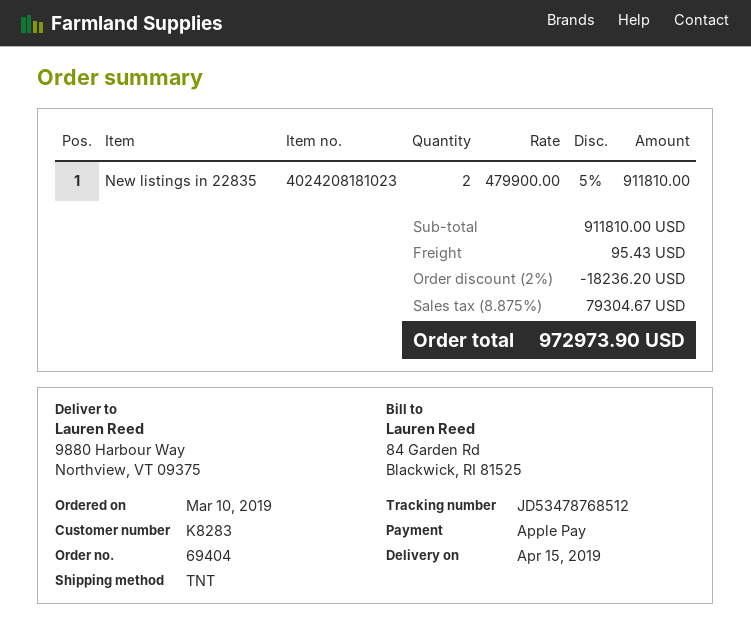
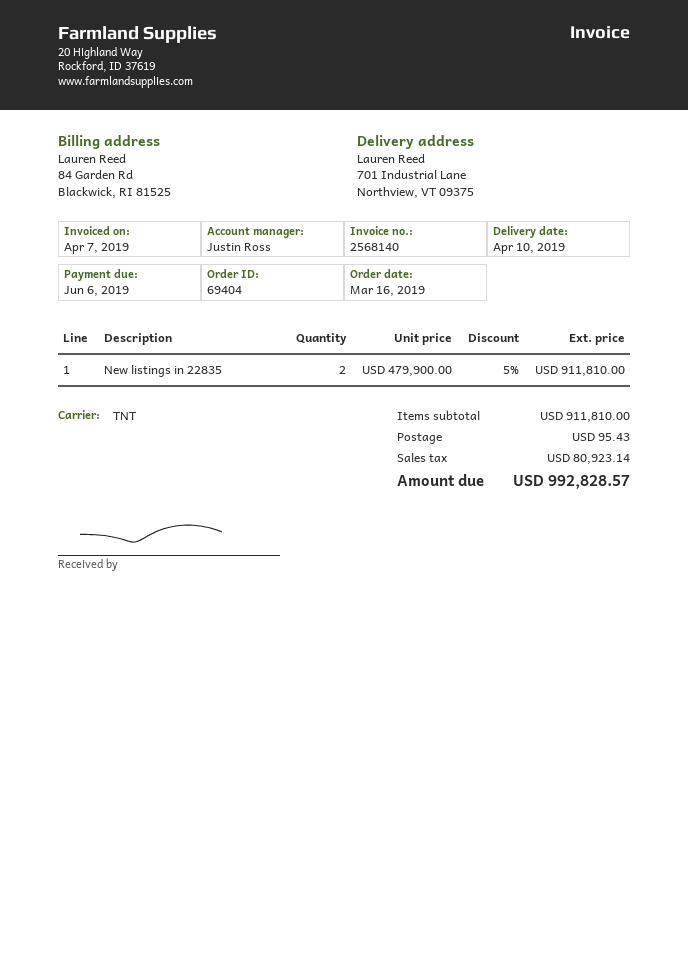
order date: 2019-03-10 -> 2019-03-16
delivery date: 2019-04-15 -> 2019-04-10
ship to: 9880 Harbour Way, Northview, VT 09375 -> 701 Industrial Lane, Northview, VT 09375
discount: 2% = 18236.20 -> none
tax: 79304.67 -> 80923.14
total: 972973.90 -> 992828.57

